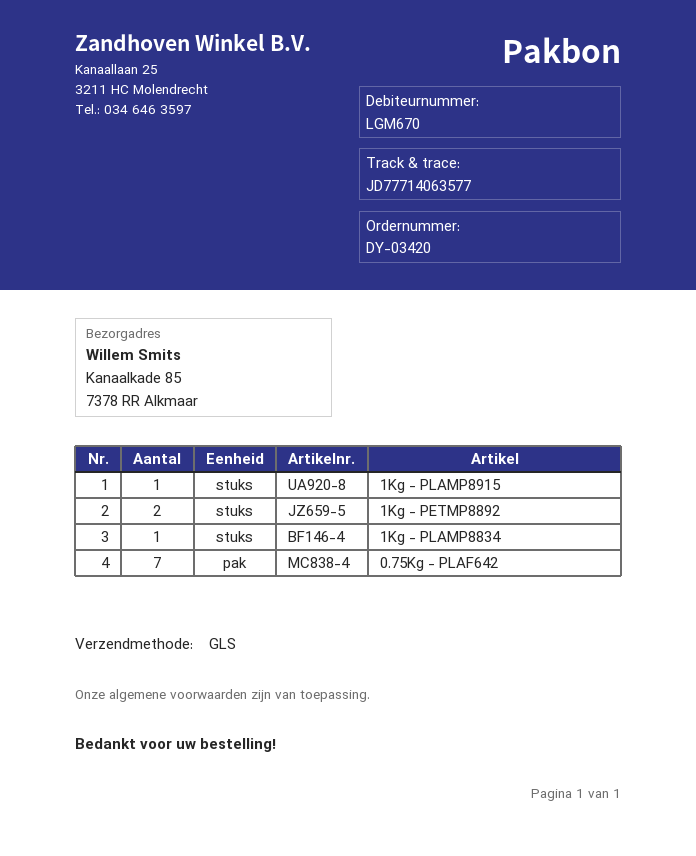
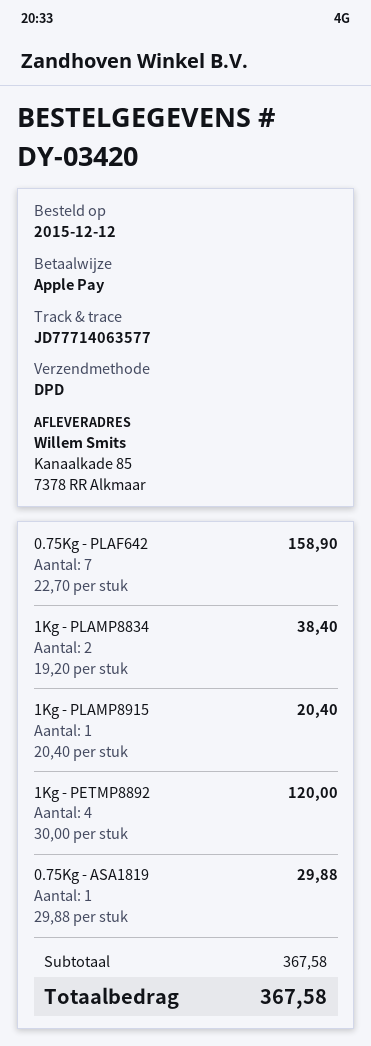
shipping method: GLS -> DPD
1Kg - PETMP8892: 2 -> 4
1Kg - PLAMP8834: 1 -> 2
0.75Kg - ASA1819: none -> 1

